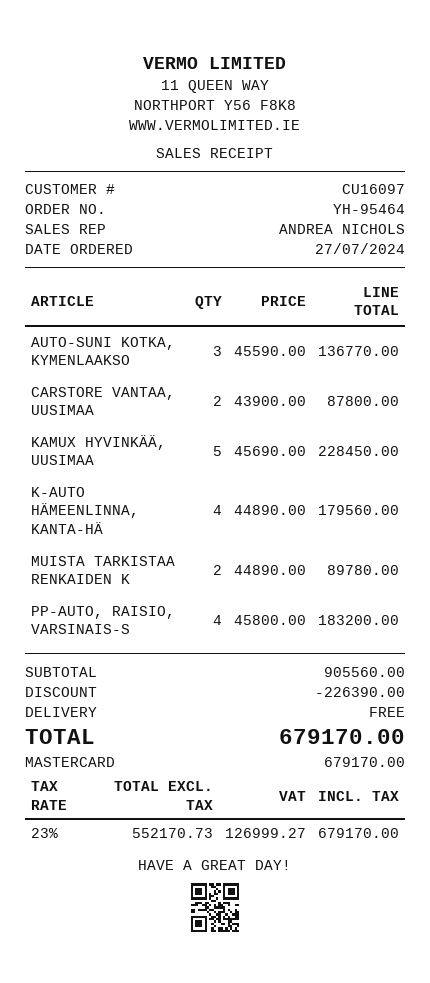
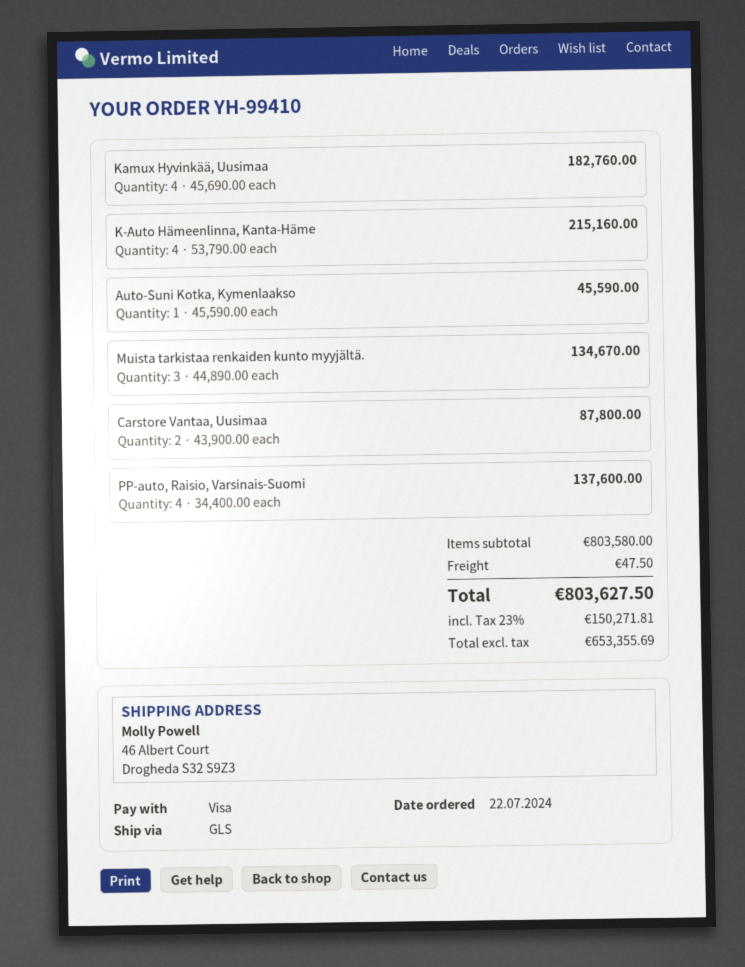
order number: YH-95464 -> YH-99410
order date: 2024-07-27 -> 2024-07-22
payment method: Mastercard -> Visa
AUTO-SUNI KOTKA, KYMENLAAKSO: 3 x 45590.00 = 136770.00 -> 1 x 45590.00 = 45590.00
KAMUX HYVINKÄÄ, UUSIMAA: 5 x 45690.00 = 228450.00 -> 4 x 45690.00 = 182760.00
K-AUTO HÄMEENLINNA, KANTA-HÄ: 4 x 44890.00 = 179560.00 -> 4 x 53790.00 = 215160.00
MUISTA TARKISTAA RENKAIDEN K: 2 x 44890.00 = 89780.00 -> 3 x 44890.00 = 134670.00
PP-AUTO, RAISIO, VARSINAIS-S: 4 x 45800.00 = 183200.00 -> 4 x 34400.00 = 137600.00
subtotal: 905560.00 -> 803580.00
discount: 226390.00 -> none
shipping: 0.00 -> 47.50
net: 552170.73 -> 653355.69
tax: 23% = 126999.27 -> 23% = 150271.81
total: 679170.00 -> 803627.50

